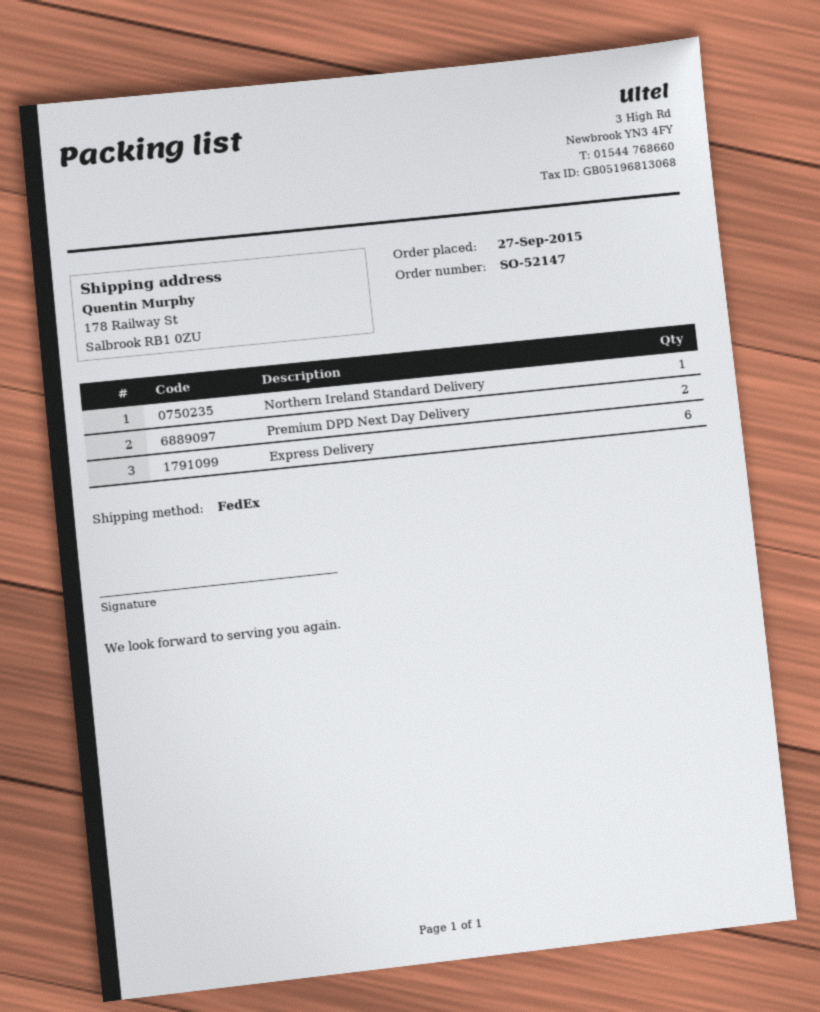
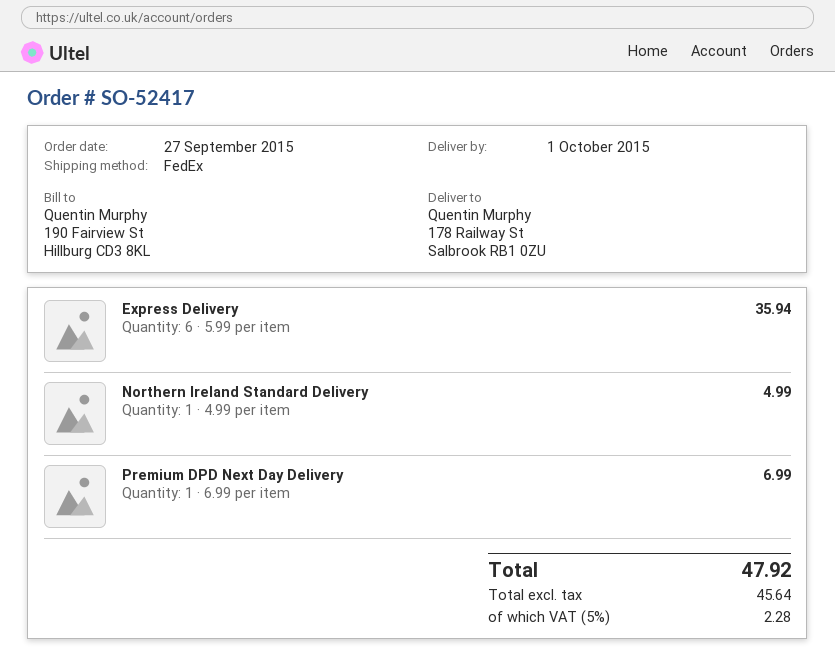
order number: SO-52147 -> SO-52417
Premium DPD Next Day Delivery: 2 -> 1

